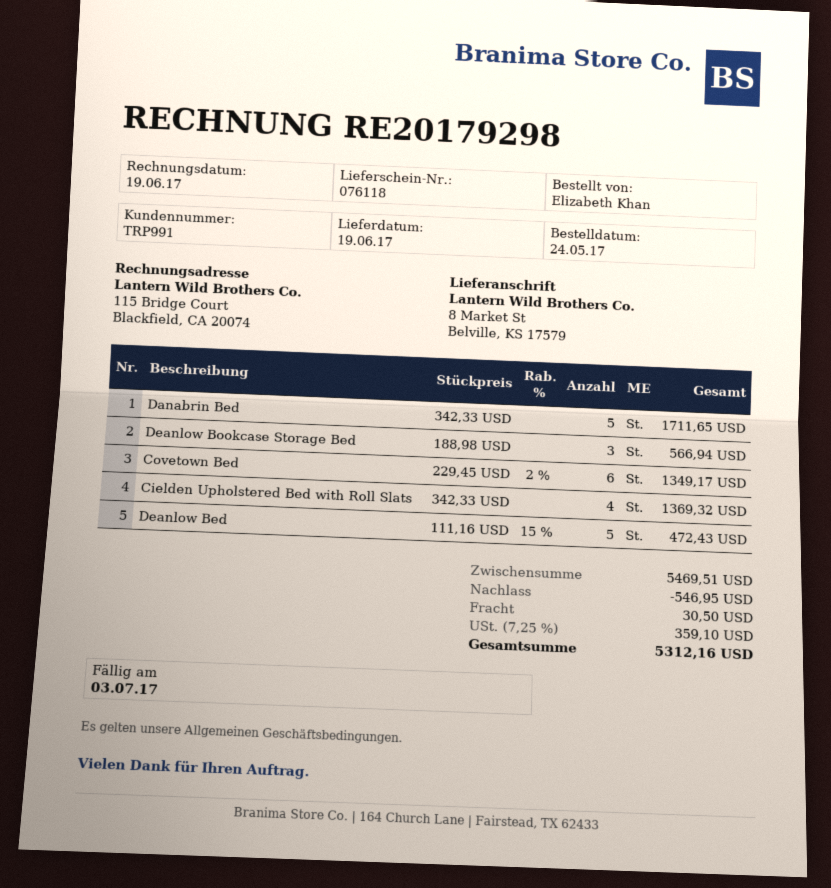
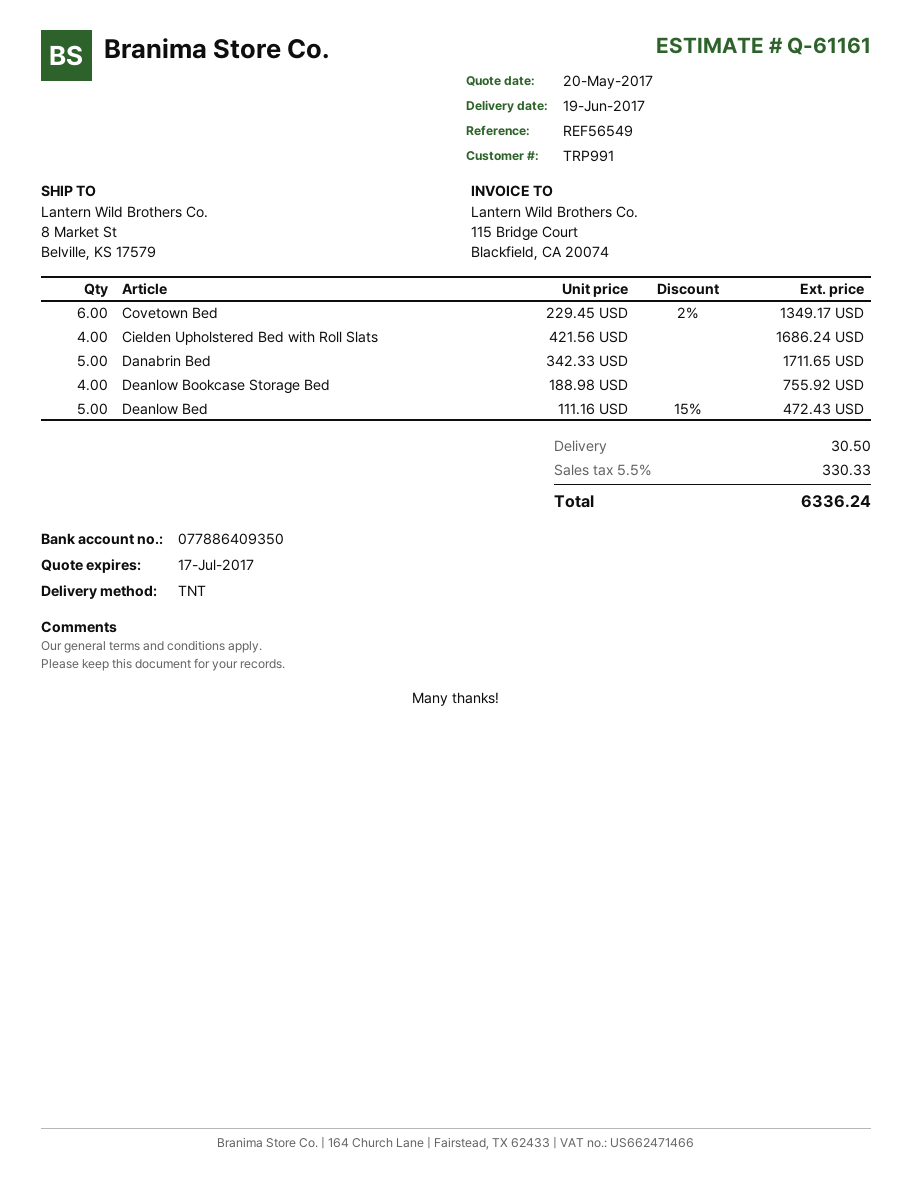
Deanlow Bookcase Storage Bed: 3 x 188.98 = 566.94 -> 4 x 188.98 = 755.92
Cielden Upholstered Bed with Roll Slats: 4 x 342.33 = 1369.32 -> 4 x 421.56 = 1686.24
discount: 546.95 -> none
tax: 7.25% = 359.10 -> 5.5% = 330.33
total: 5312.16 -> 6336.24

